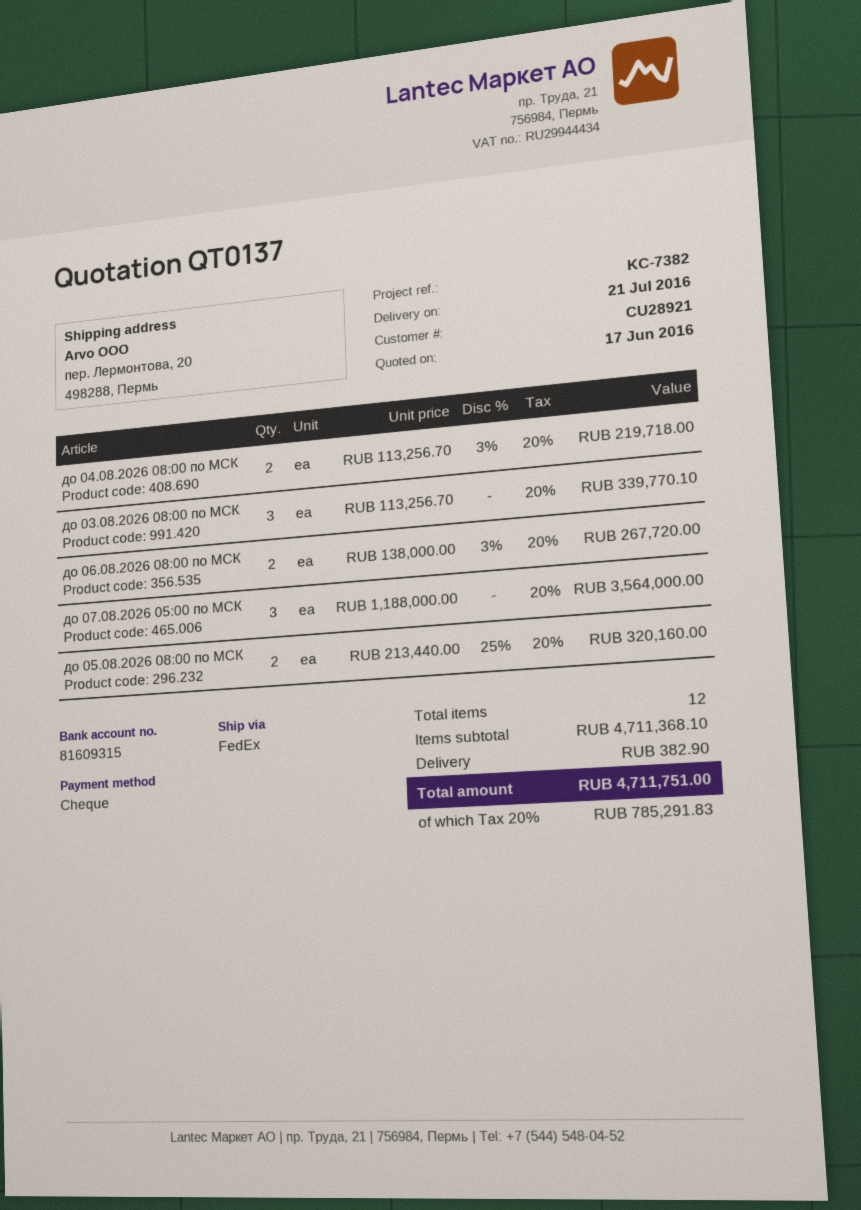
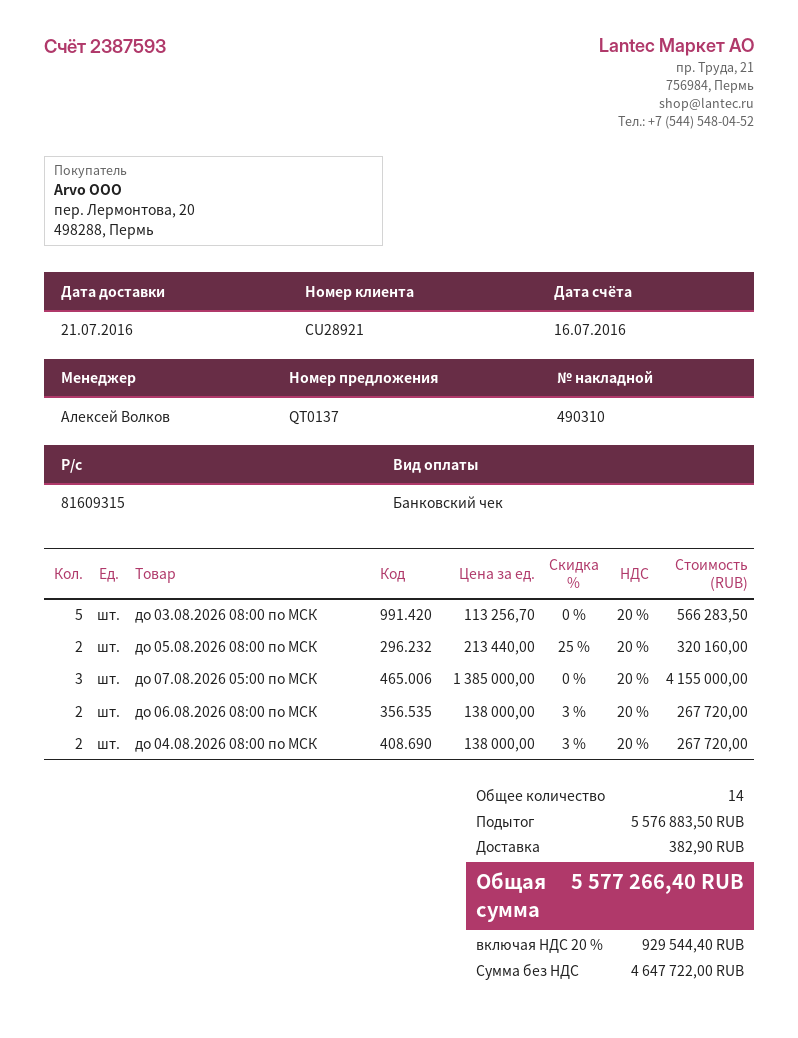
до 04.08.2026 08:00 по МСК: 2 x 113256.70 - 3% = 219718.00 -> 2 x 138000.00 - 3% = 267720.00
до 03.08.2026 08:00 по МСК: 3 x 113256.70 = 339770.10 -> 5 x 113256.70 = 566283.50
до 07.08.2026 05:00 по МСК: 3 x 1188000.00 = 3564000.00 -> 3 x 1385000.00 = 4155000.00
total quantity: 12 -> 14
subtotal: 4711368.10 -> 5576883.50
tax: 20% = 785291.83 -> 20% = 929544.40
total: 4711751.00 -> 5577266.40

